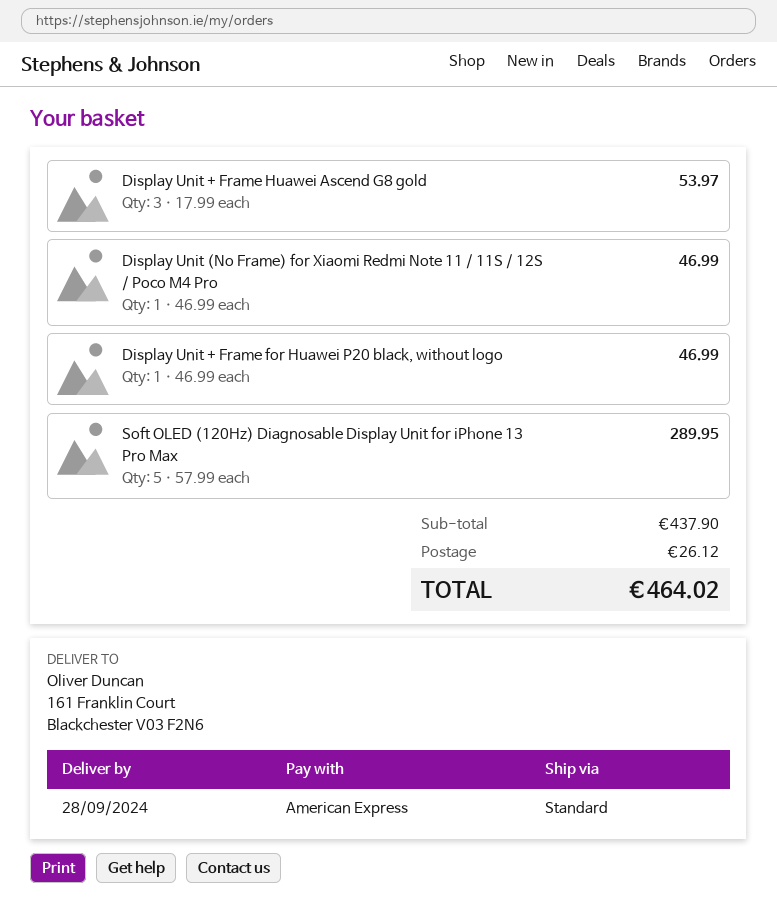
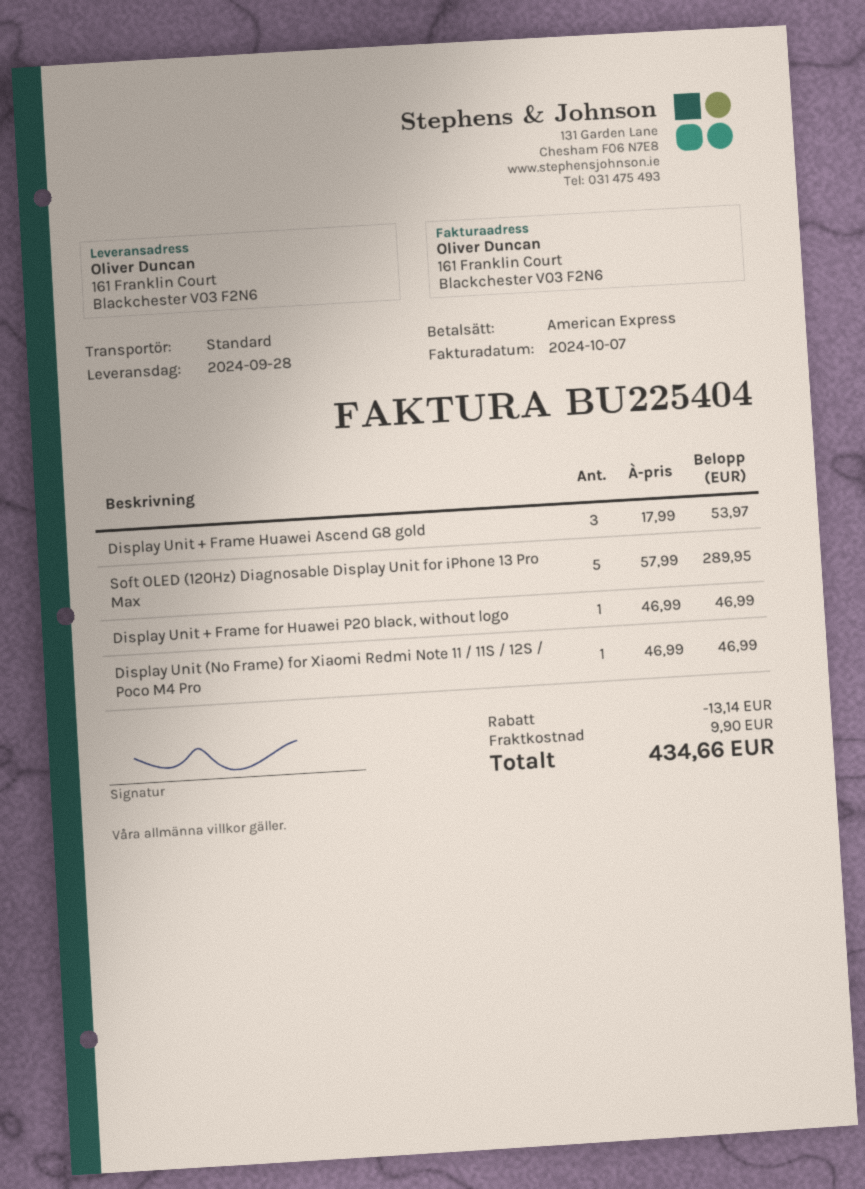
discount: none -> 13.14
shipping: 26.12 -> 9.90
total: 464.02 -> 434.66

